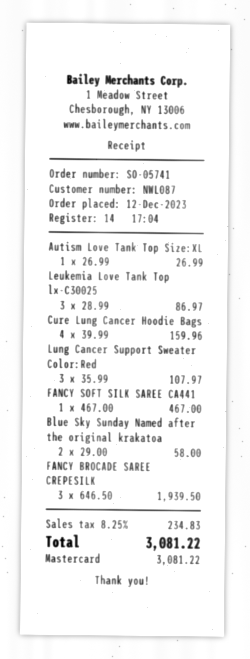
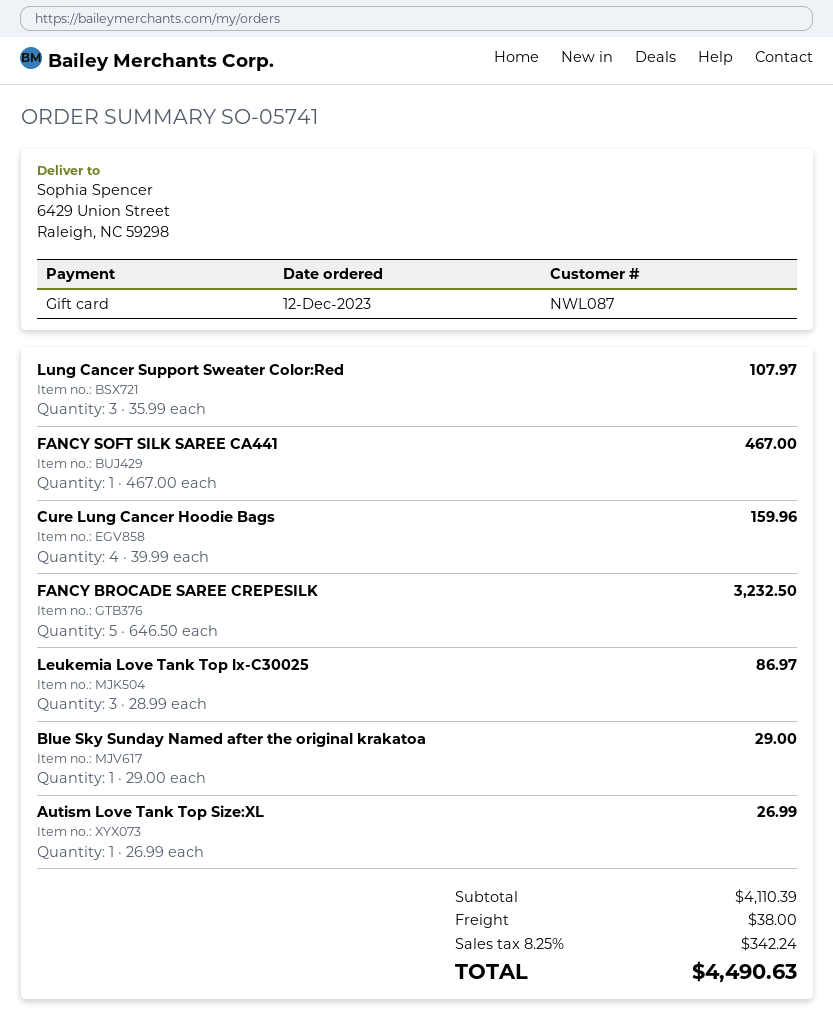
payment method: Mastercard -> gift card
Blue Sky Sunday Named after the original krakatoa: 2 x 29.00 = 58.00 -> 1 x 29.00 = 29.00
FANCY BROCADE SAREE CREPESILK: 3 x 646.50 = 1939.50 -> 5 x 646.50 = 3232.50
shipping: none -> 38.00
tax: 8.25% = 234.83 -> 8.25% = 342.24
total: 3081.22 -> 4490.63

